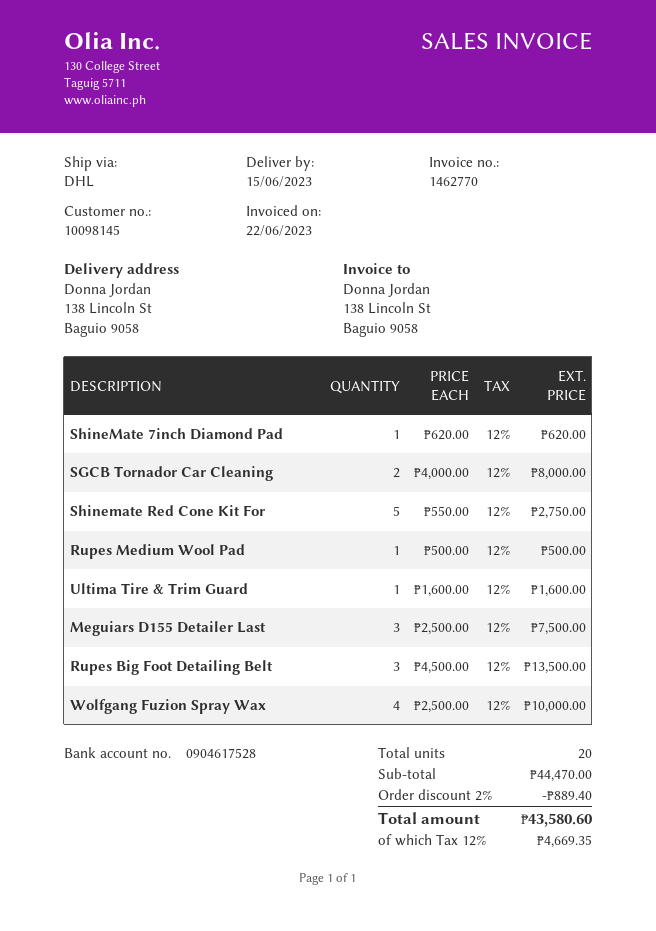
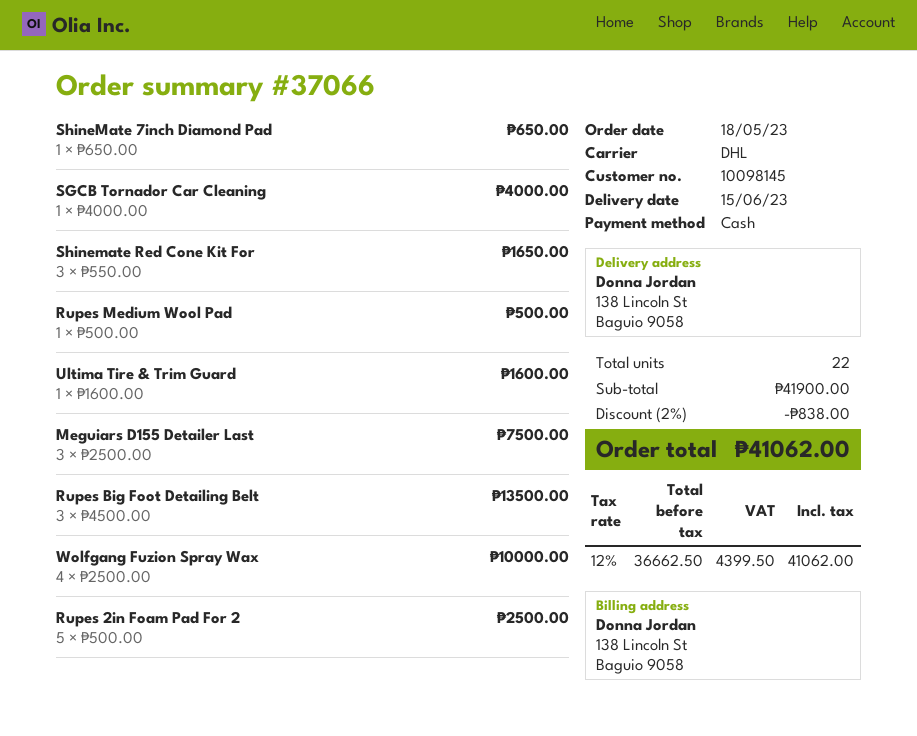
ShineMate 7inch Diamond Pad: 1 x 620.00 = 620.00 -> 1 x 650.00 = 650.00
SGCB Tornador Car Cleaning: 2 x 4000.00 = 8000.00 -> 1 x 4000.00 = 4000.00
Shinemate Red Cone Kit For: 5 x 550.00 = 2750.00 -> 3 x 550.00 = 1650.00
Rupes 2in Foam Pad For 2: none -> 5 x 500.00 = 2500.00
total quantity: 20 -> 22
subtotal: 44470.00 -> 41900.00
discount: 2% = 889.40 -> 2% = 838.00
tax: 12% = 4669.35 -> 12% = 4399.50
total: 43580.60 -> 41062.00

